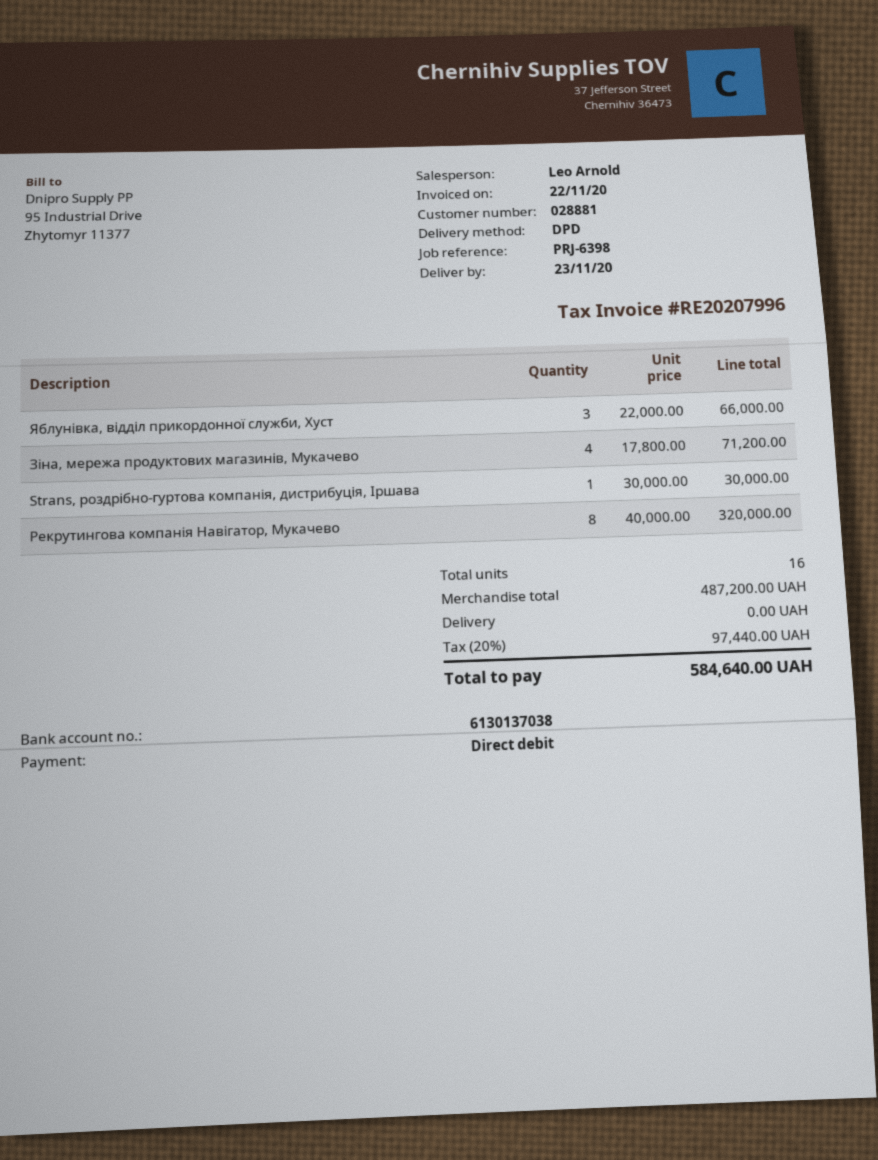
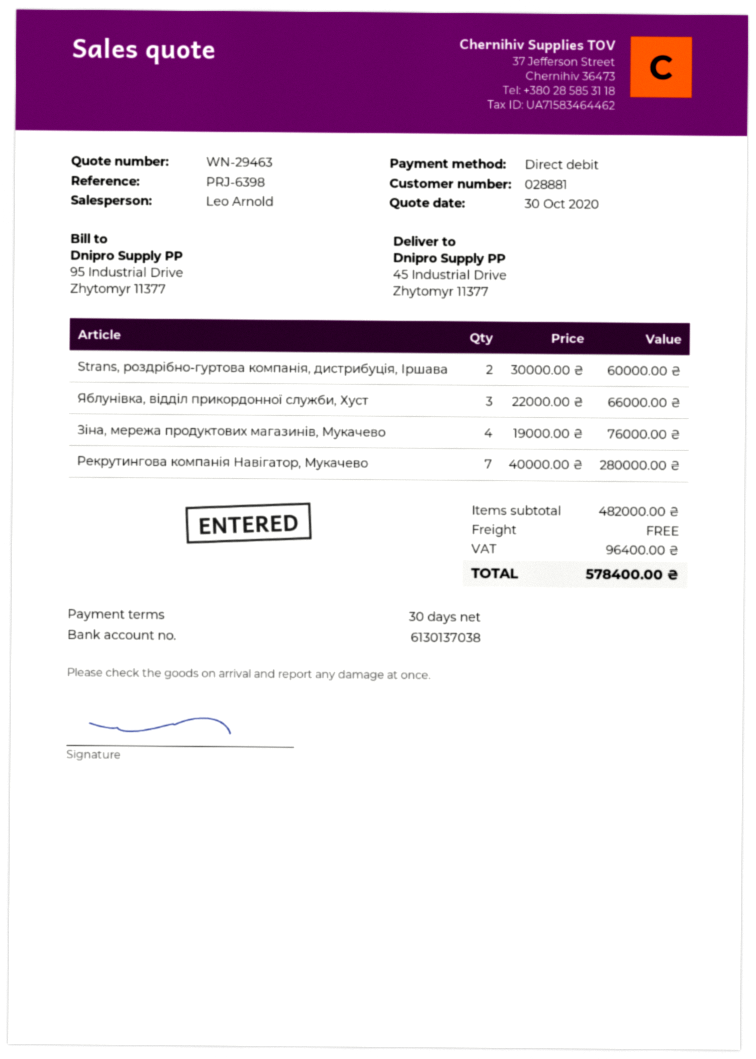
Зіна, мережа продуктових магазинів, Мукачево: 4 x 17800.00 = 71200.00 -> 4 x 19000.00 = 76000.00
Strans, роздрібно-гуртова компанія, дистрибуція, Іршава: 1 x 30000.00 = 30000.00 -> 2 x 30000.00 = 60000.00
Рекрутингова компанія Навігатор, Мукачево: 8 x 40000.00 = 320000.00 -> 7 x 40000.00 = 280000.00
subtotal: 487200.00 -> 482000.00
tax: 97440.00 -> 96400.00
total: 584640.00 -> 578400.00

